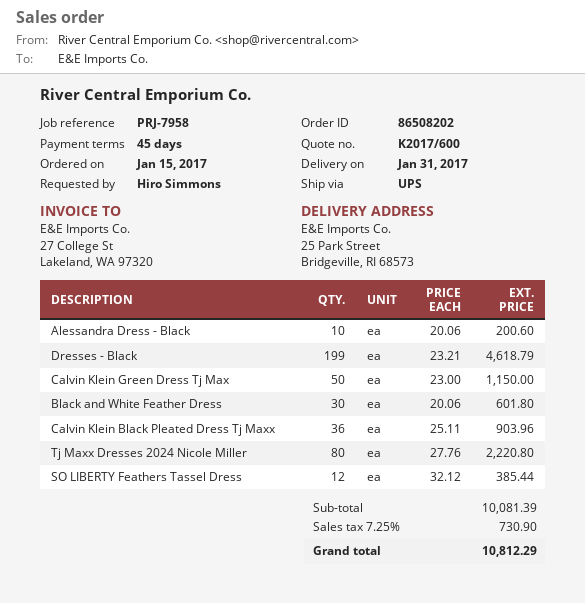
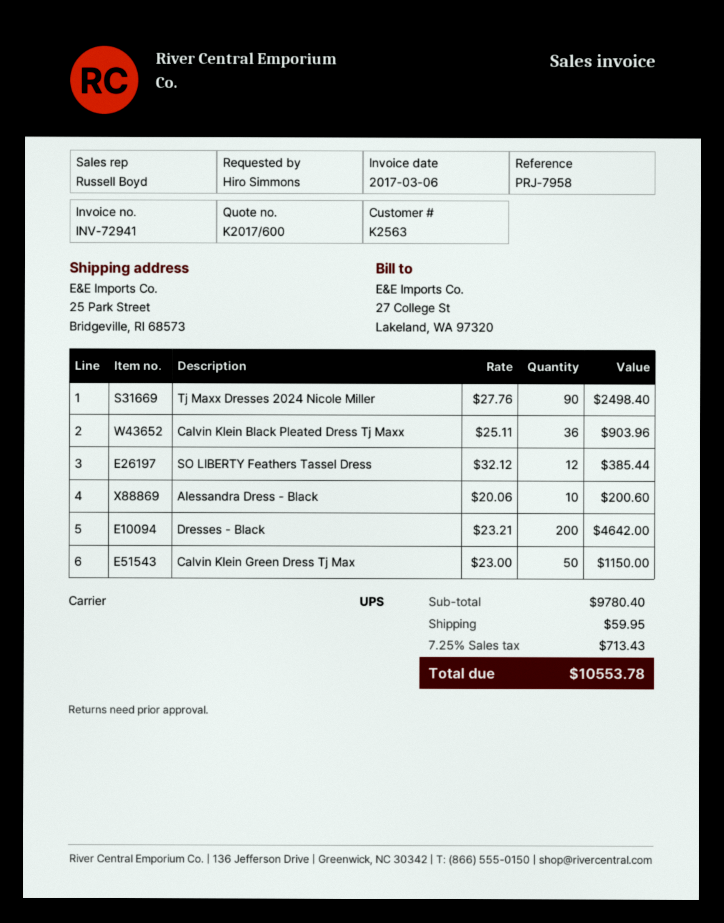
Dresses - Black: 199 x 23.21 = 4618.79 -> 200 x 23.21 = 4642.00
Black and White Feather Dress: 30 x 20.06 = 601.80 -> none
Tj Maxx Dresses 2024 Nicole Miller: 80 x 27.76 = 2220.80 -> 90 x 27.76 = 2498.40
subtotal: 10081.39 -> 9780.40
shipping: none -> 59.95
tax: 7.25% = 730.90 -> 7.25% = 713.43
total: 10812.29 -> 10553.78

